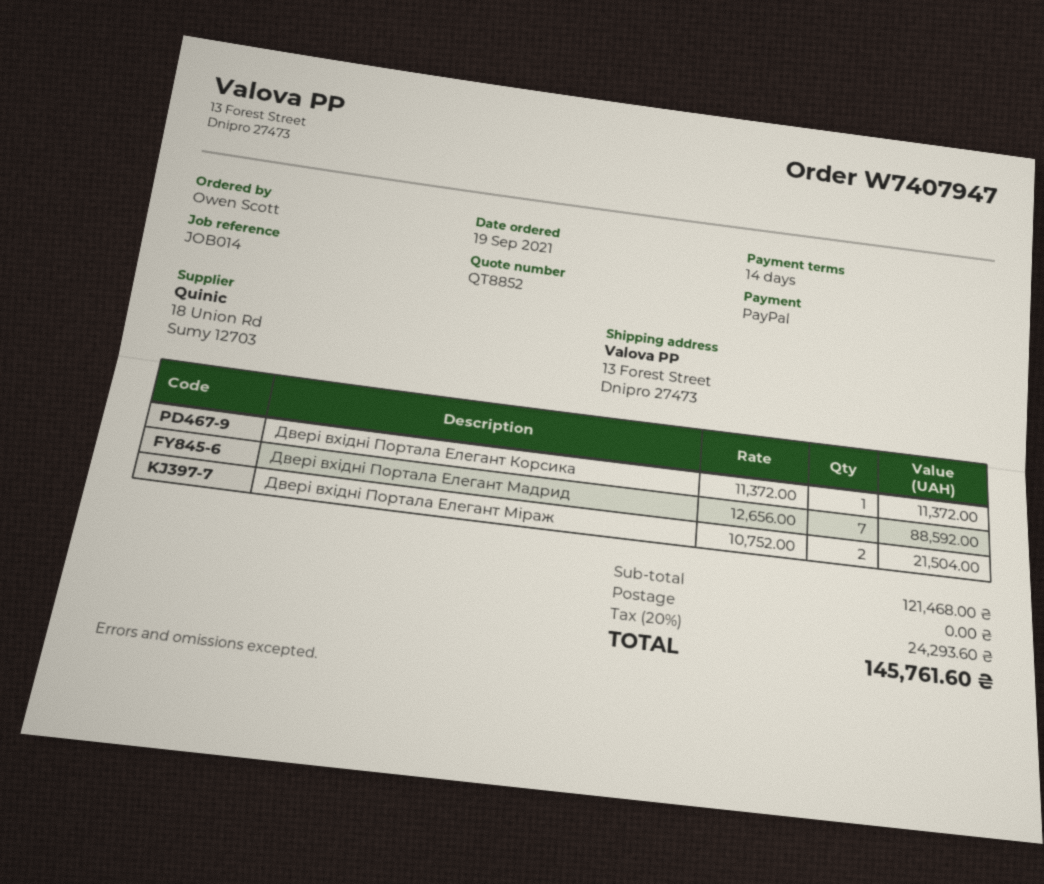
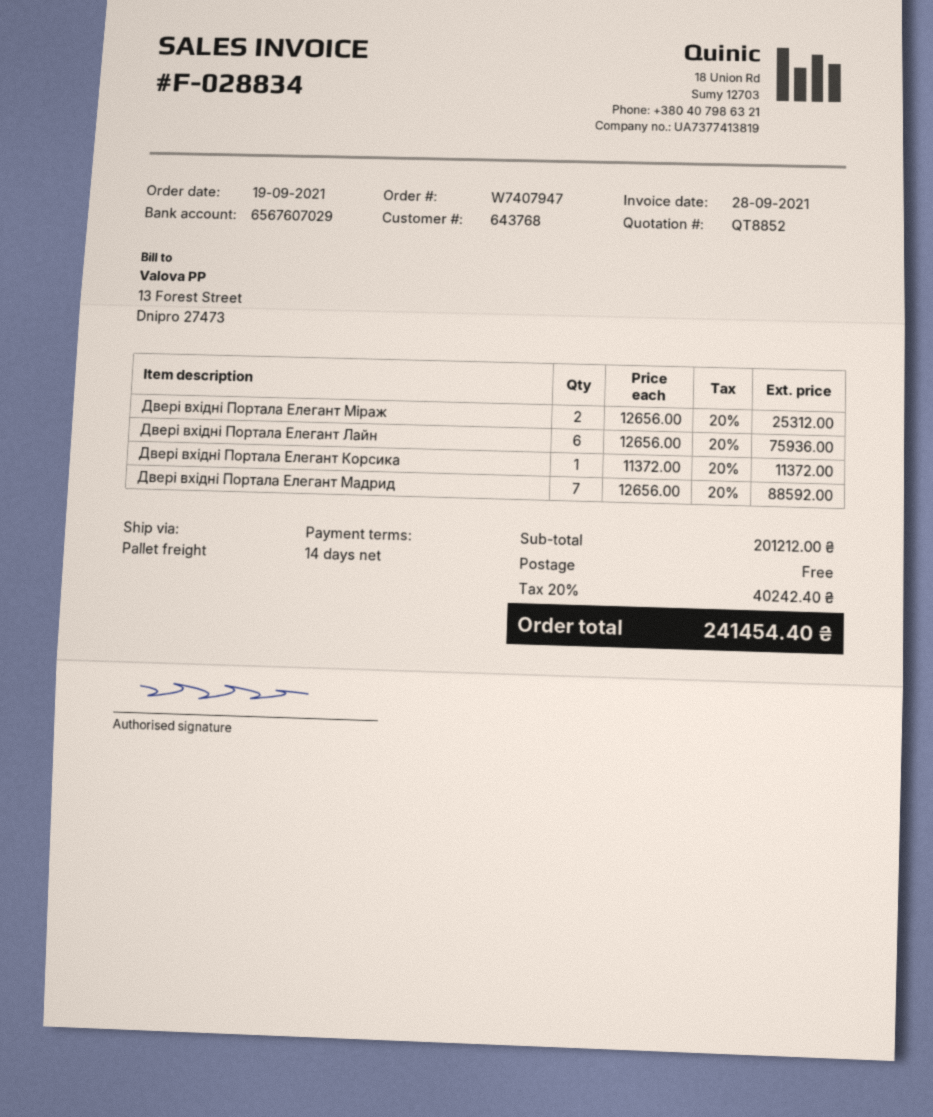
Двері вхідні Портала Елегант Міраж: 2 x 10752.00 = 21504.00 -> 2 x 12656.00 = 25312.00
Двері вхідні Портала Елегант Лайн: none -> 6 x 12656.00 = 75936.00
subtotal: 121468.00 -> 201212.00
tax: 20% = 24293.60 -> 20% = 40242.40
total: 145761.60 -> 241454.40

